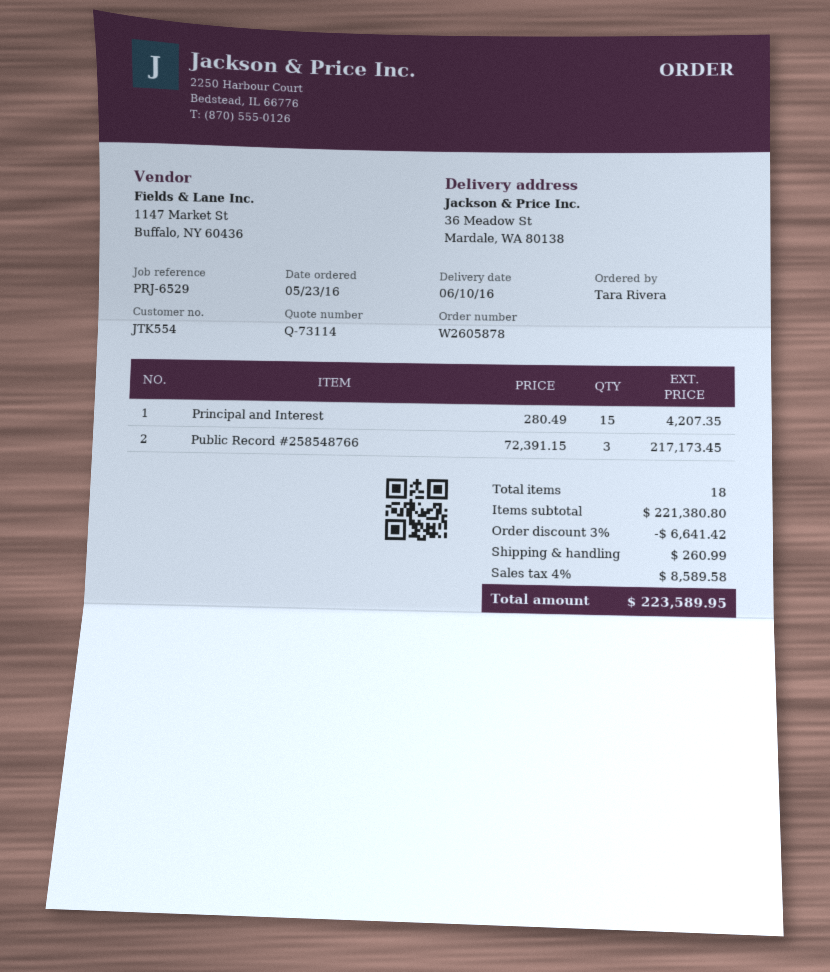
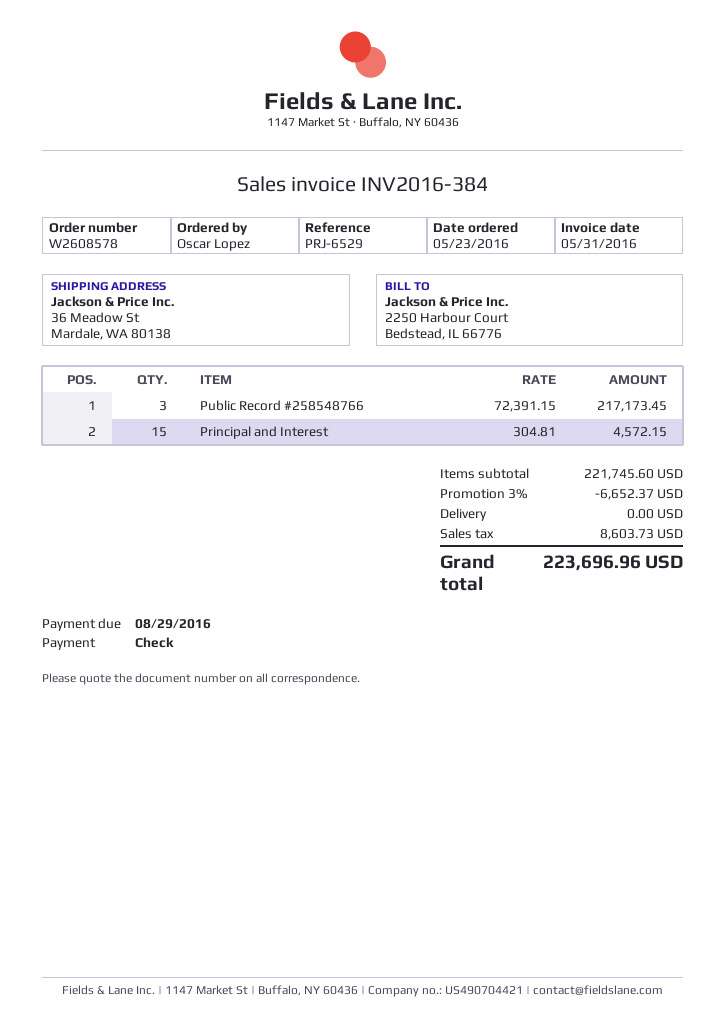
order number: W2605878 -> W2608578
ordered by: Tara Rivera -> Oscar Lopez
Principal and Interest: 15 x 280.49 = 4207.35 -> 15 x 304.81 = 4572.15
subtotal: 221380.80 -> 221745.60
discount: 3% = 6641.42 -> 3% = 6652.37
shipping: 260.99 -> 0.00
tax: 8589.58 -> 8603.73
total: 223589.95 -> 223696.96

